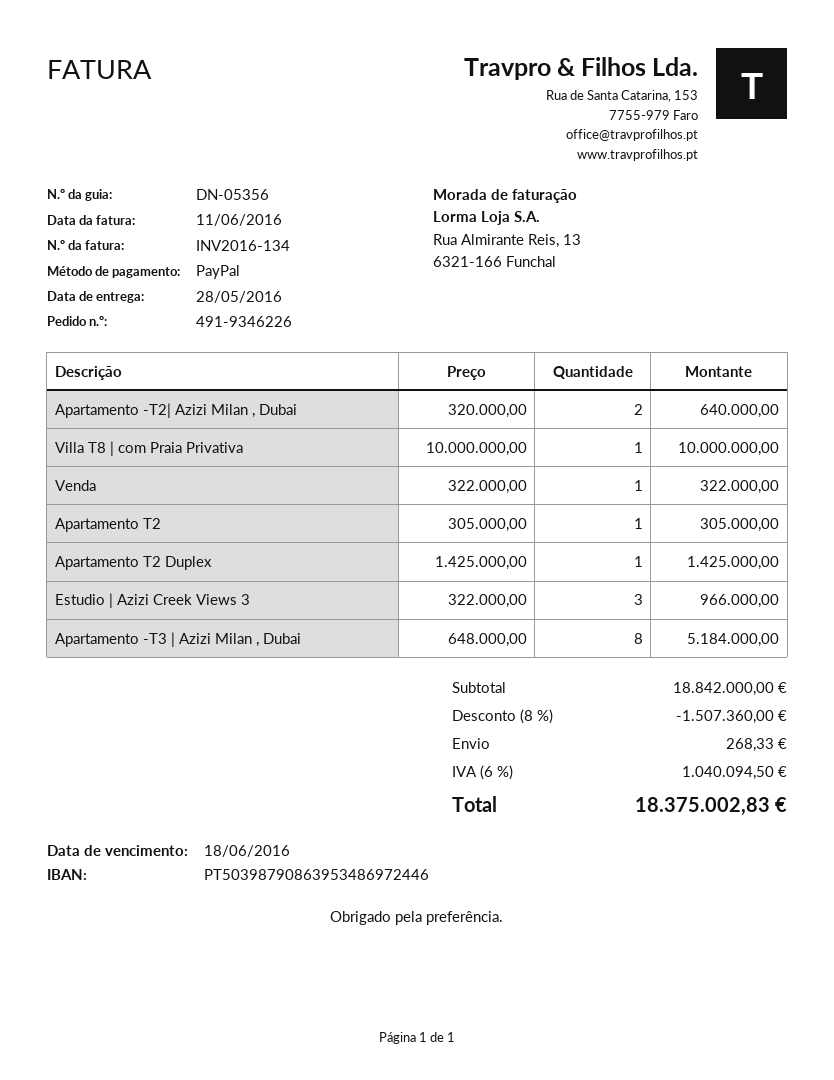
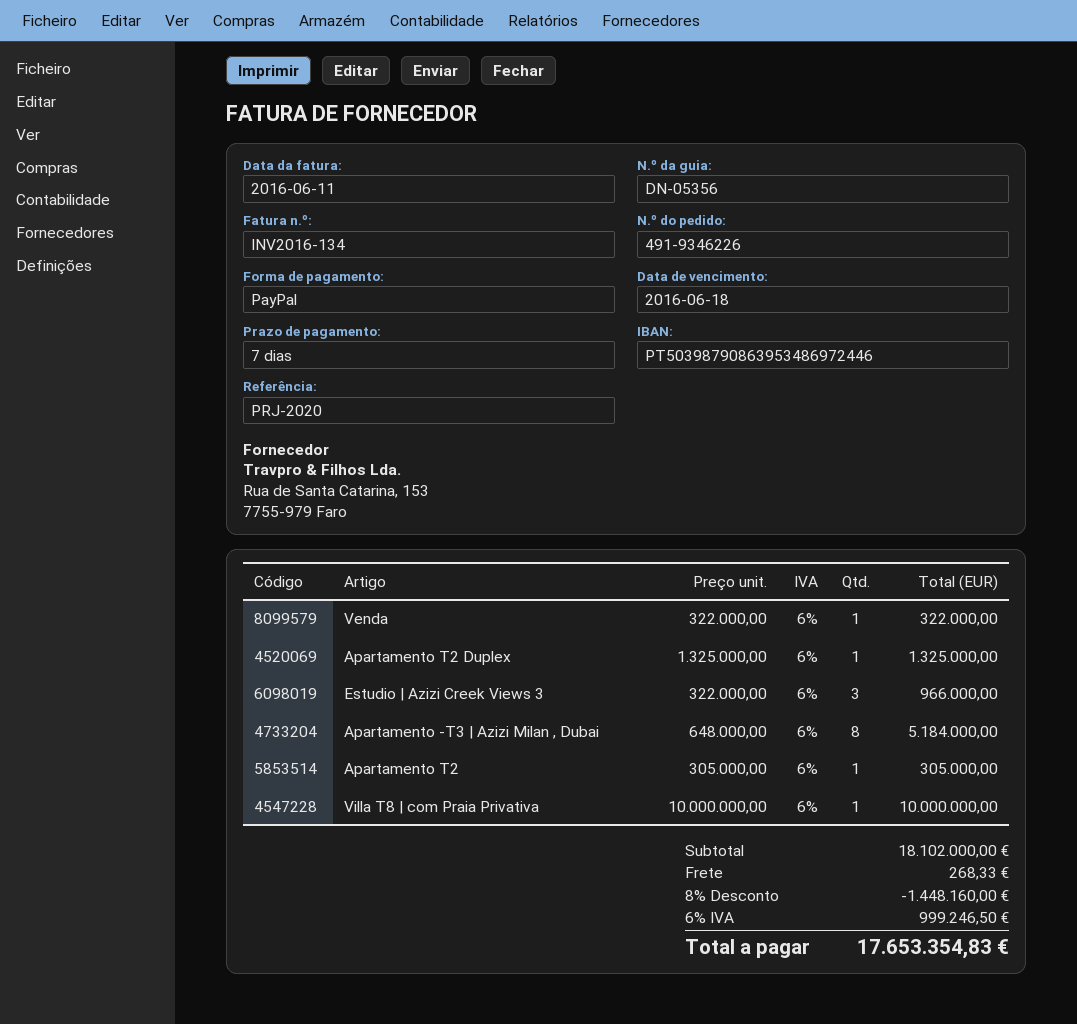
Apartamento -T2| Azizi Milan , Dubai: 2 x 320000.00 = 640000.00 -> none
Apartamento T2 Duplex: 1 x 1425000.00 = 1425000.00 -> 1 x 1325000.00 = 1325000.00
subtotal: 18842000.00 -> 18102000.00
discount: 8% = 1507360.00 -> 8% = 1448160.00
tax: 6% = 1040094.50 -> 6% = 999246.50
total: 18375002.83 -> 17653354.83

